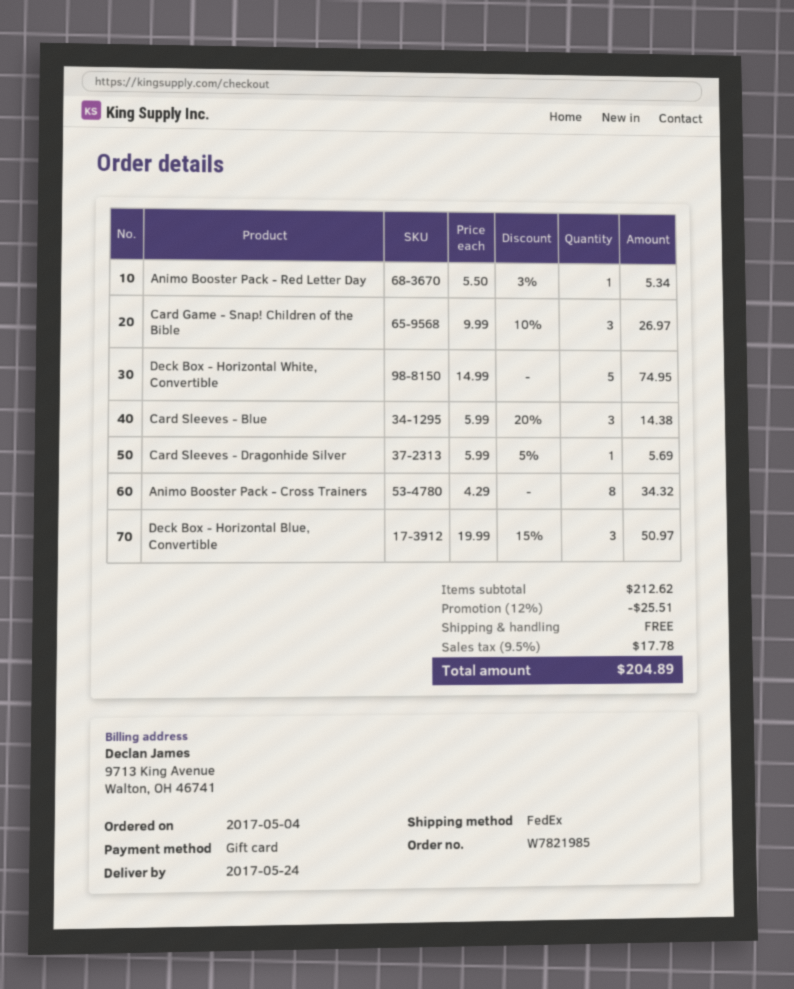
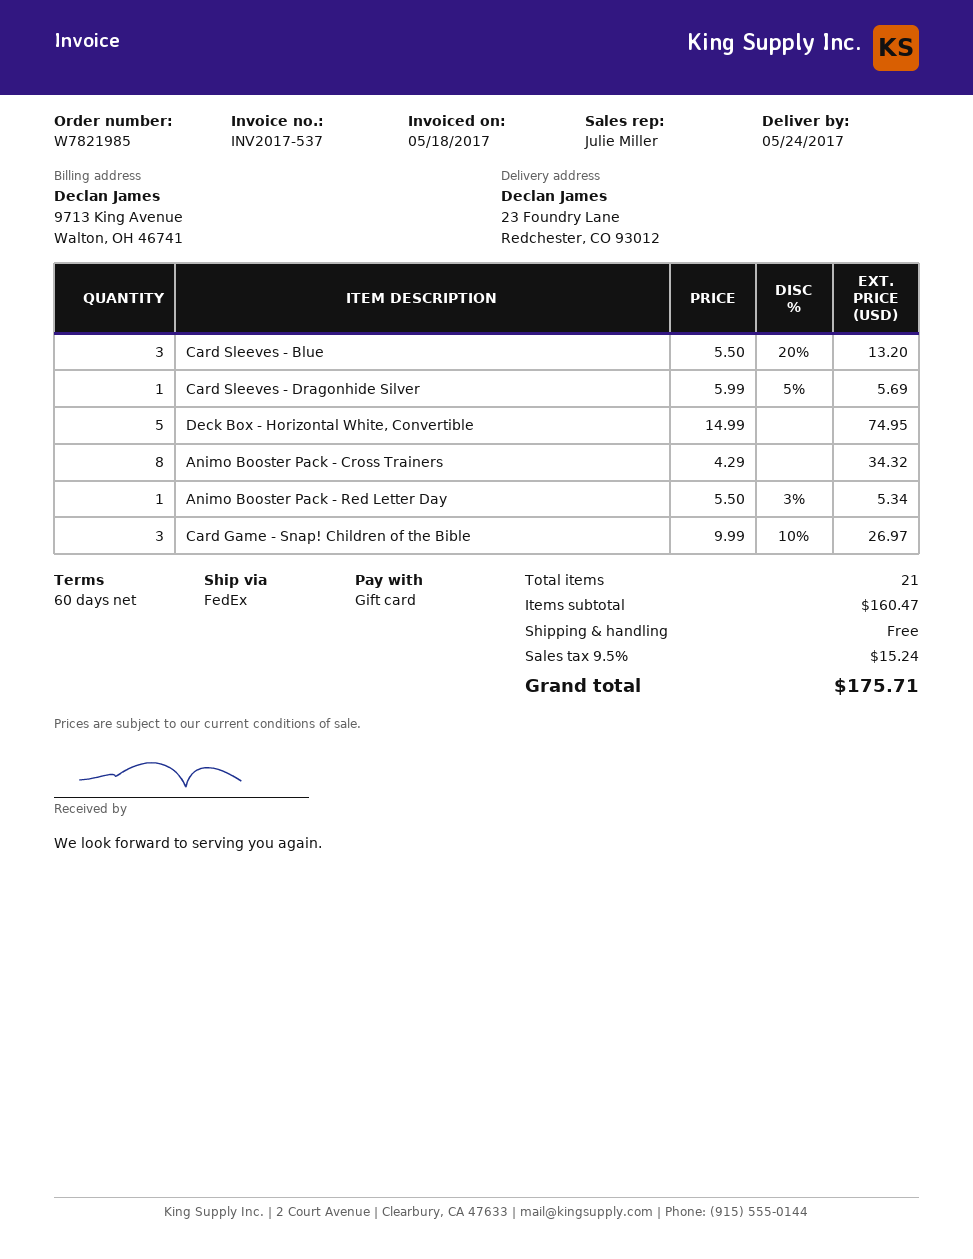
Card Sleeves - Blue: 3 x 5.99 - 20% = 14.38 -> 3 x 5.50 - 20% = 13.20
Deck Box - Horizontal Blue, Convertible: 3 x 19.99 - 15% = 50.97 -> none
subtotal: 212.62 -> 160.47
discount: 12% = 25.51 -> none
tax: 9.5% = 17.78 -> 9.5% = 15.24
total: 204.89 -> 175.71

